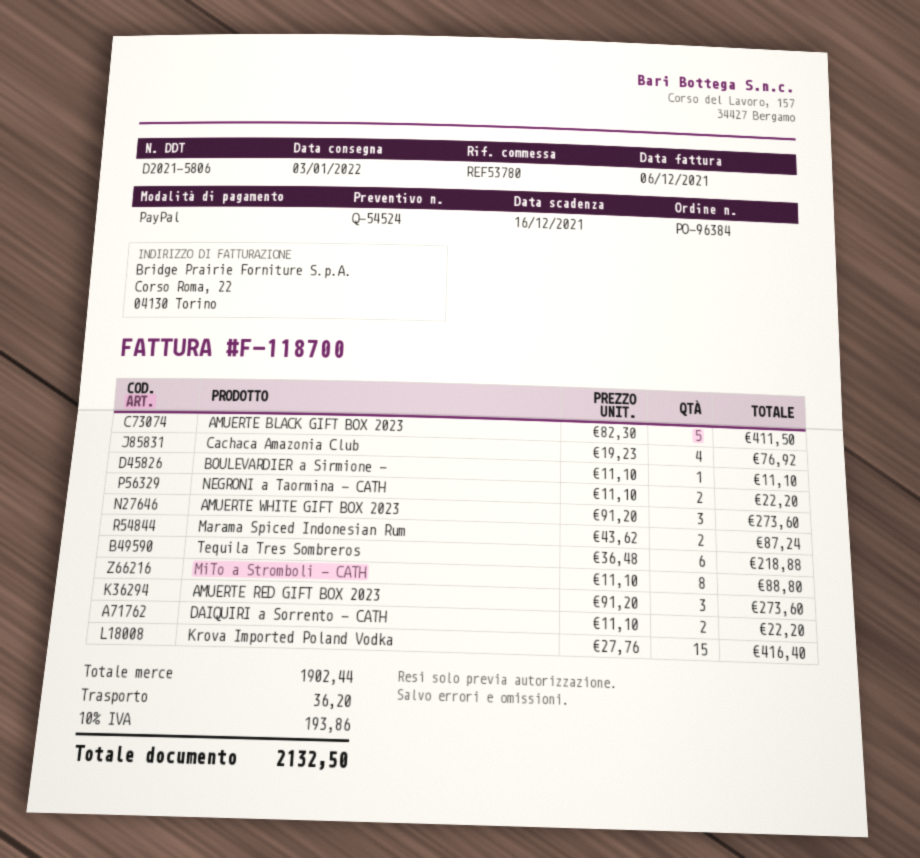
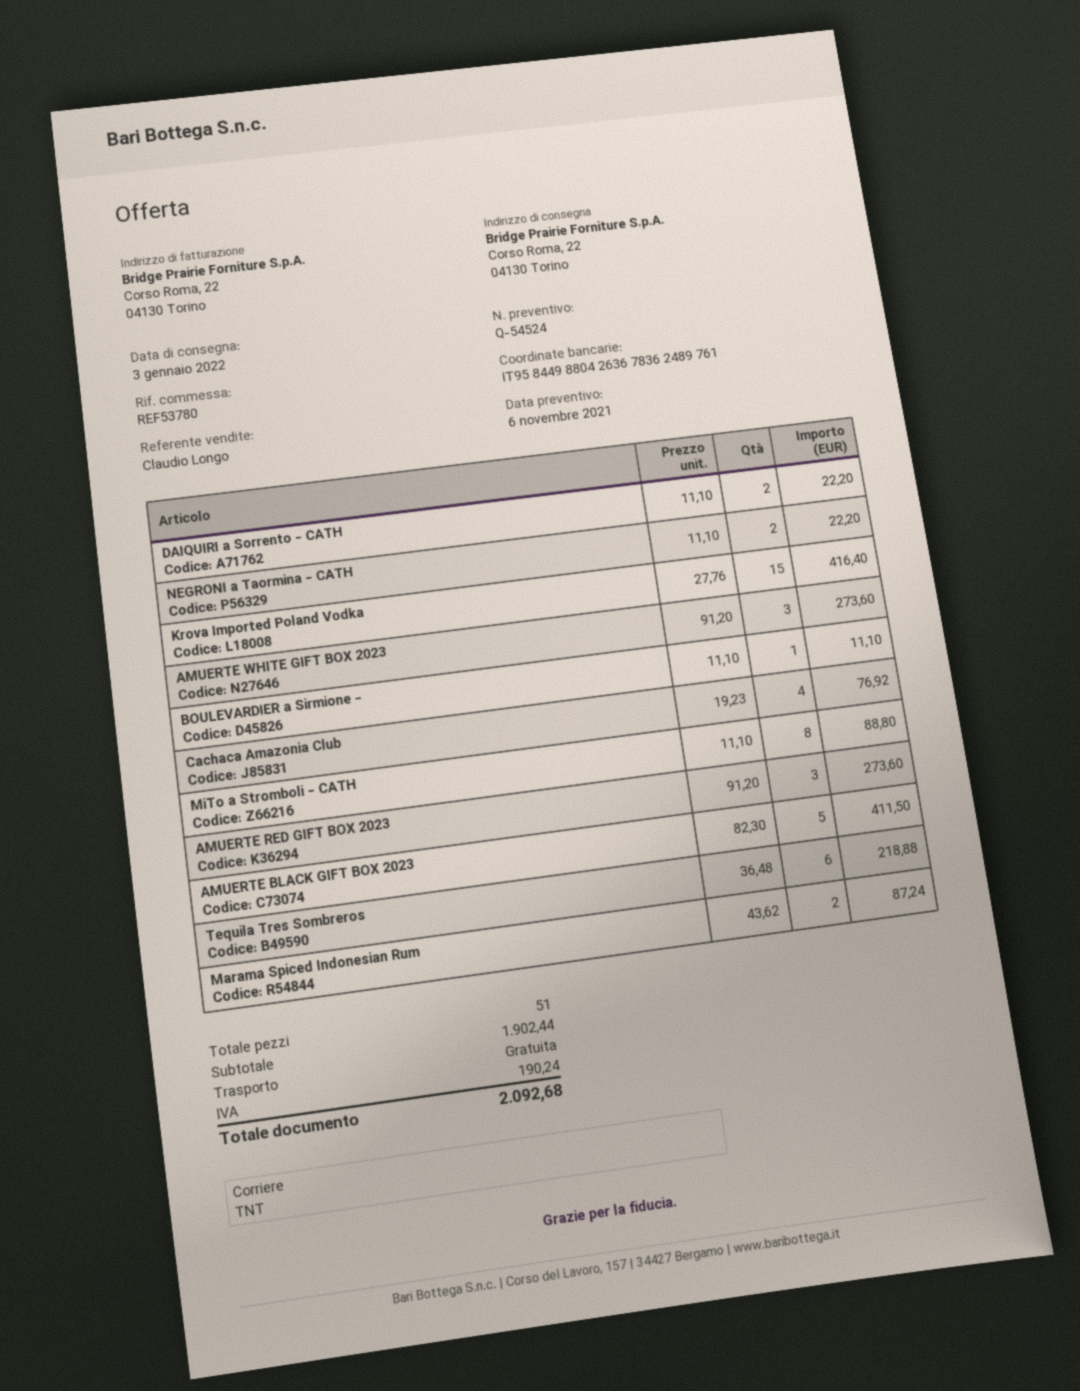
shipping: 36.20 -> 0.00
tax: 193.86 -> 190.24
total: 2132.50 -> 2092.68

